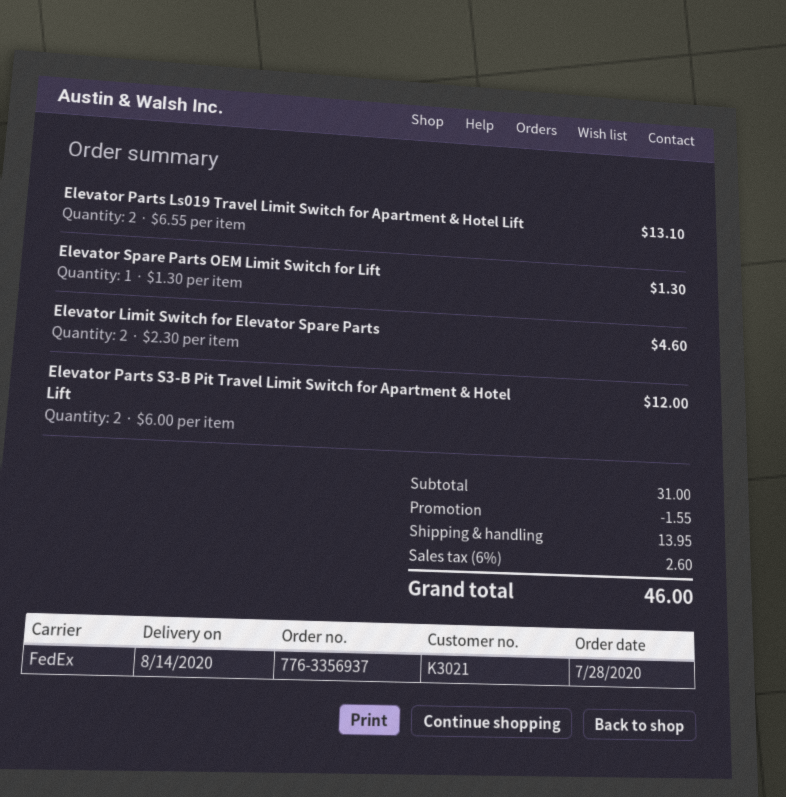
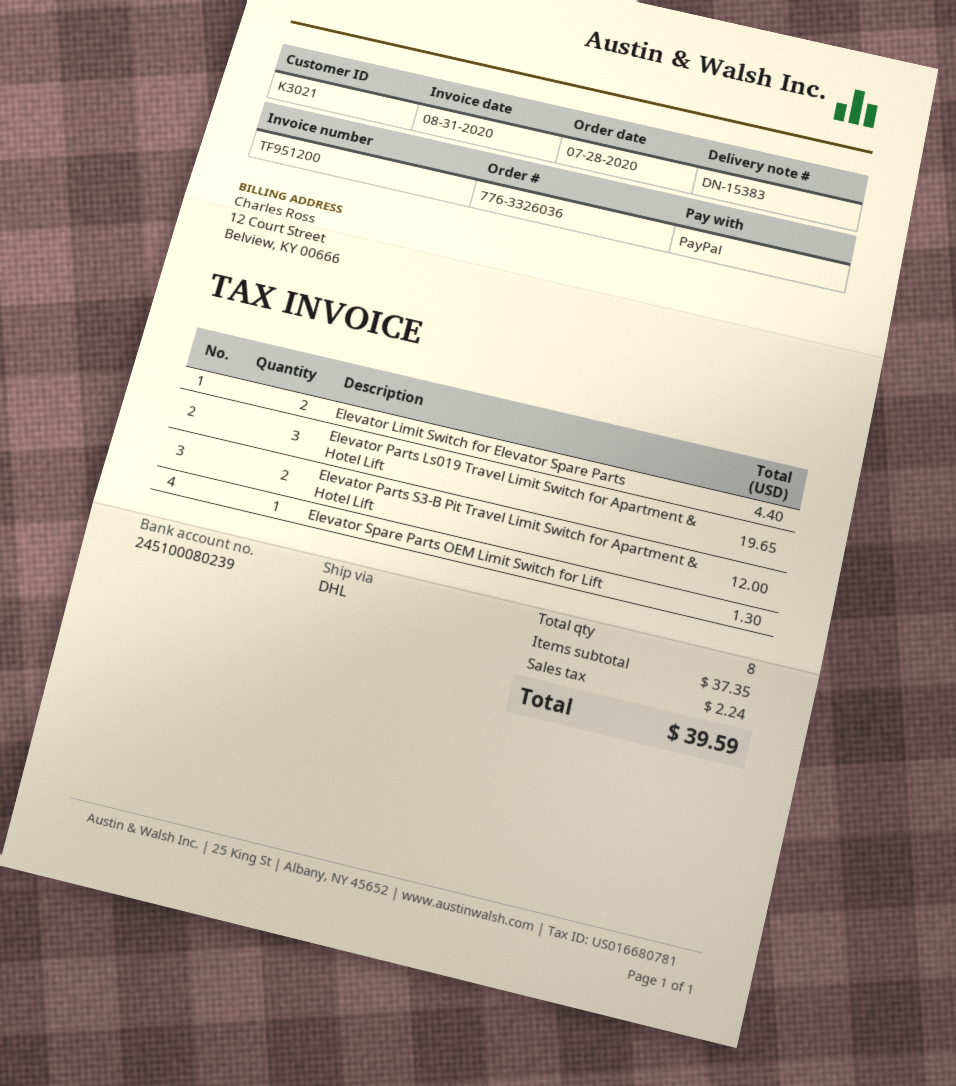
order number: 776-3356937 -> 776-3326036
shipping method: FedEx -> DHL
Elevator Parts Ls019 Travel Limit Switch for Apartment & Hotel Lift: 2 for 13.10 -> 3 for 19.65
Elevator Limit Switch for Elevator Spare Parts: 2 for 4.60 -> 2 for 4.40
subtotal: 31.00 -> 37.35
discount: 1.55 -> none
shipping: 13.95 -> none
tax: 2.60 -> 2.24
total: 46.00 -> 39.59

